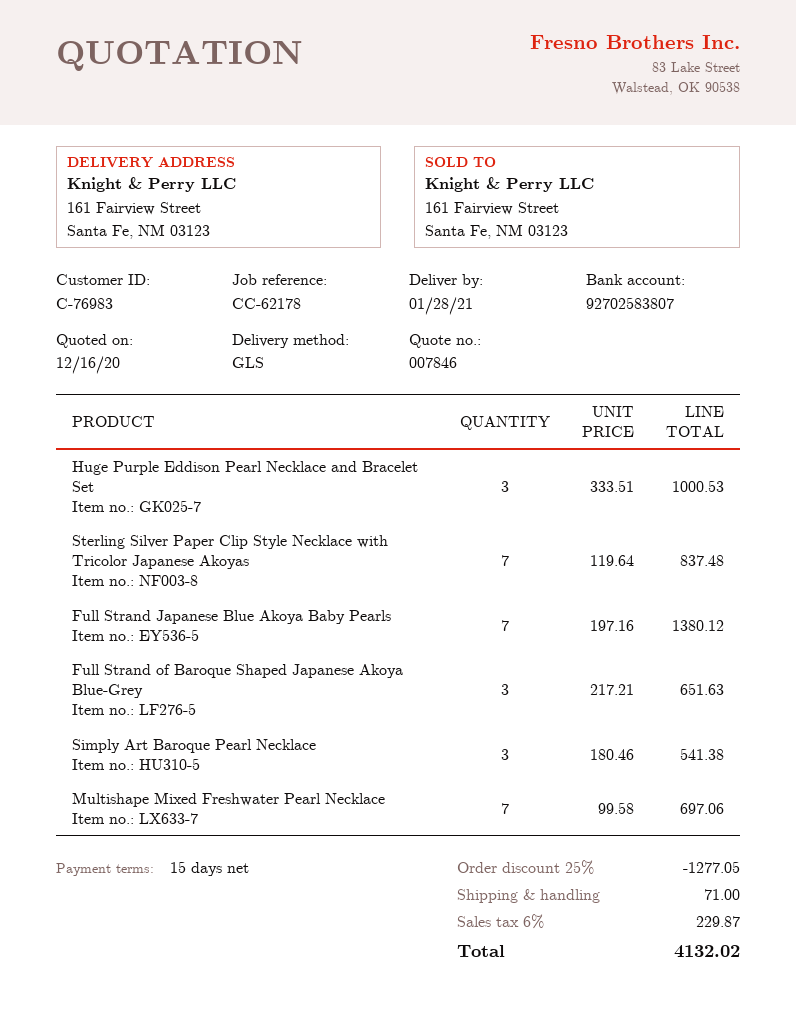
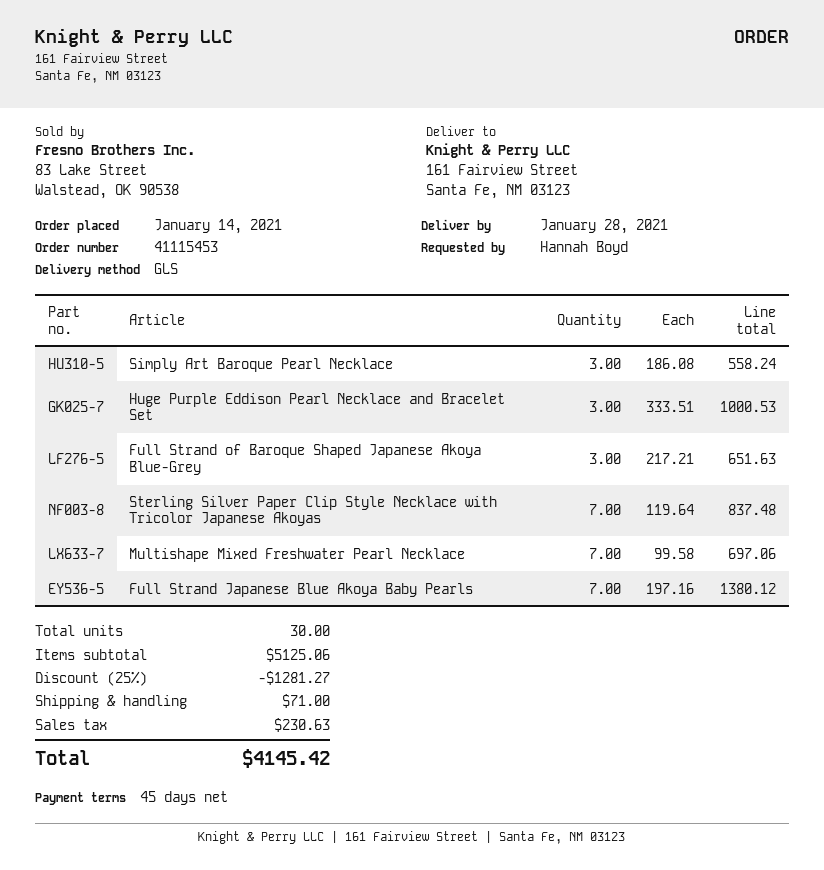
payment terms: 15 days -> 45 days
Simply Art Baroque Pearl Necklace: 3 x 180.46 = 541.38 -> 3 x 186.08 = 558.24
discount: 25% = 1277.05 -> 25% = 1281.27
tax: 229.87 -> 230.63
total: 4132.02 -> 4145.42

